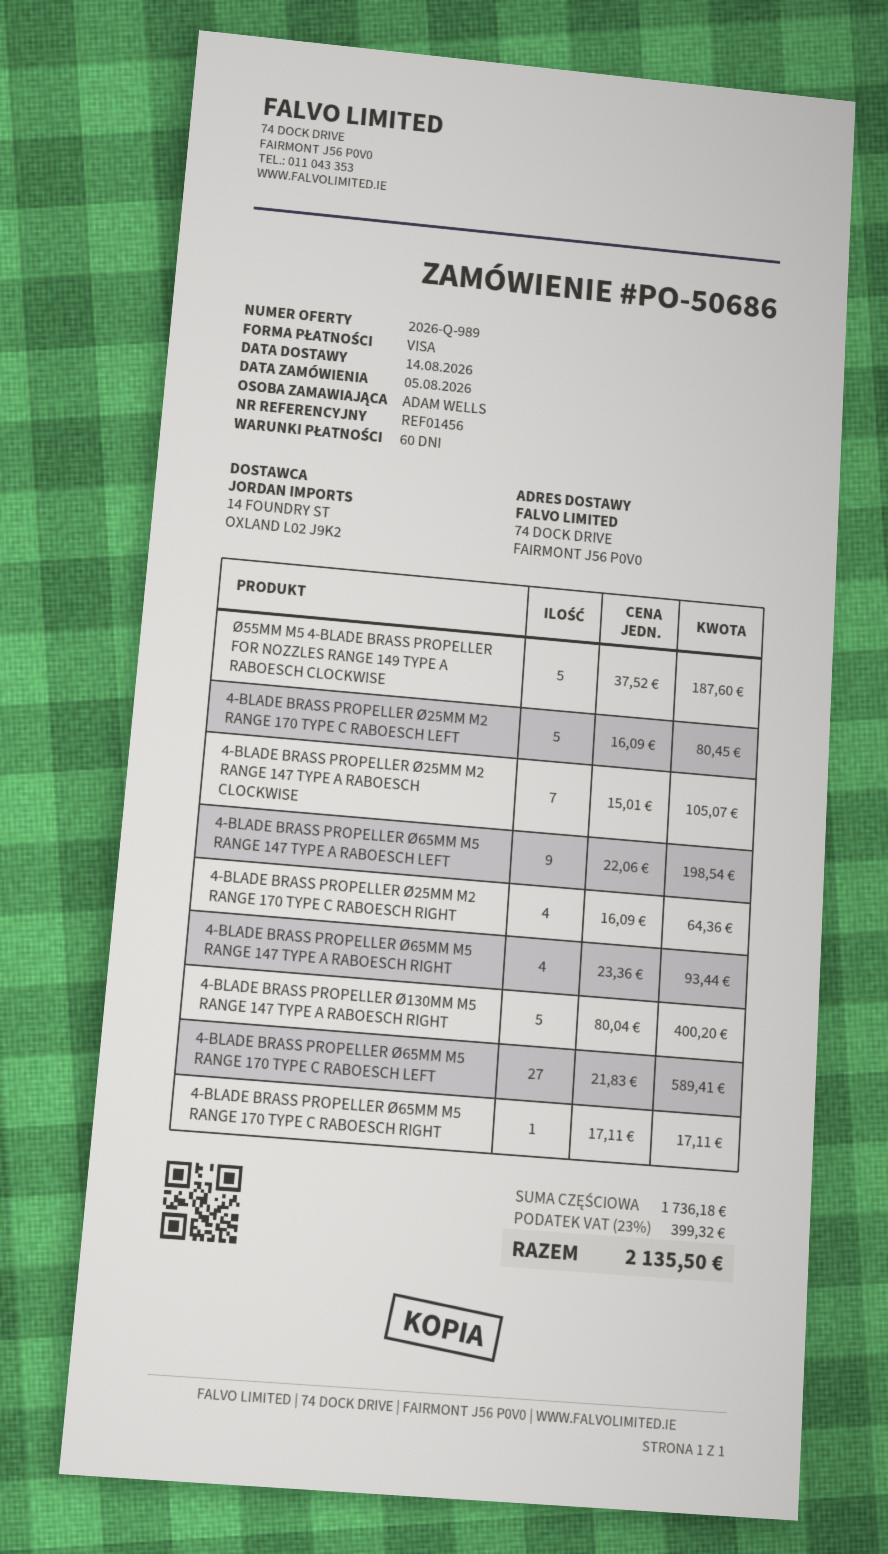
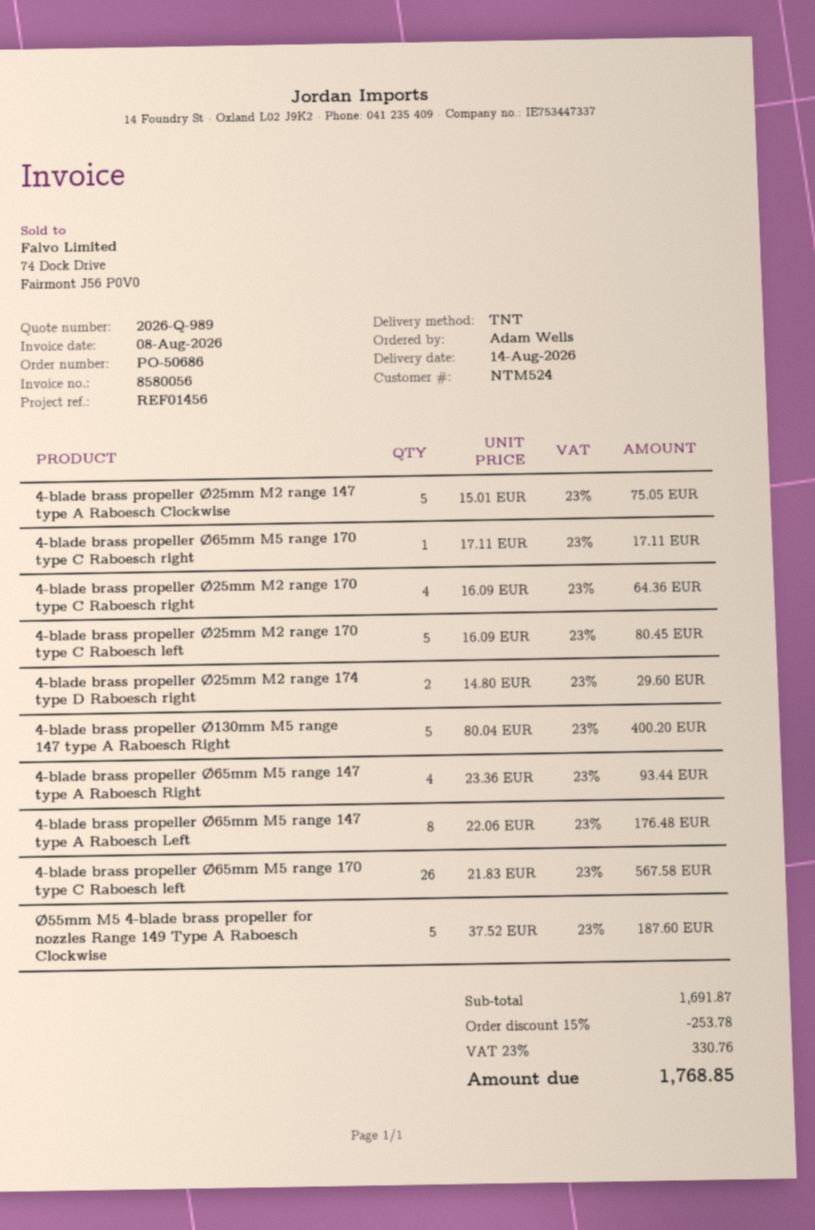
4-BLADE BRASS PROPELLER Ø25MM M2 RANGE 147 TYPE A RABOESCH CLOCKWISE: 7 x 15.01 = 105.07 -> 5 x 15.01 = 75.05
4-BLADE BRASS PROPELLER Ø65MM M5 RANGE 147 TYPE A RABOESCH LEFT: 9 x 22.06 = 198.54 -> 8 x 22.06 = 176.48
4-BLADE BRASS PROPELLER Ø65MM M5 RANGE 170 TYPE C RABOESCH LEFT: 27 x 21.83 = 589.41 -> 26 x 21.83 = 567.58
4-blade brass propeller Ø25mm M2 range 174 type D Raboesch right: none -> 2 x 14.80 = 29.60
subtotal: 1736.18 -> 1691.87
discount: none -> 15% = 253.78
tax: 23% = 399.32 -> 23% = 330.76
total: 2135.50 -> 1768.85

